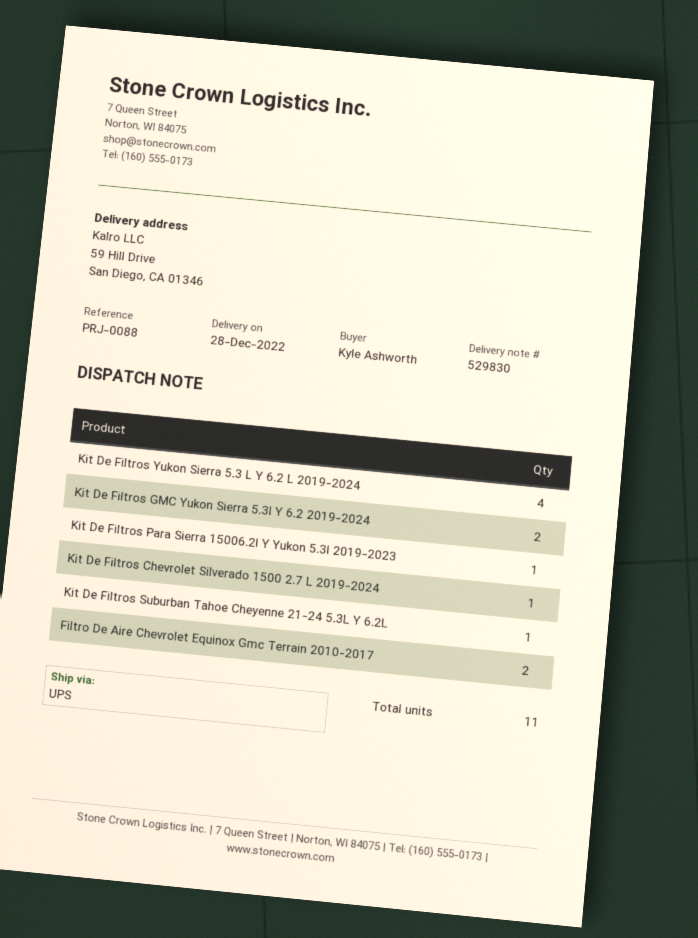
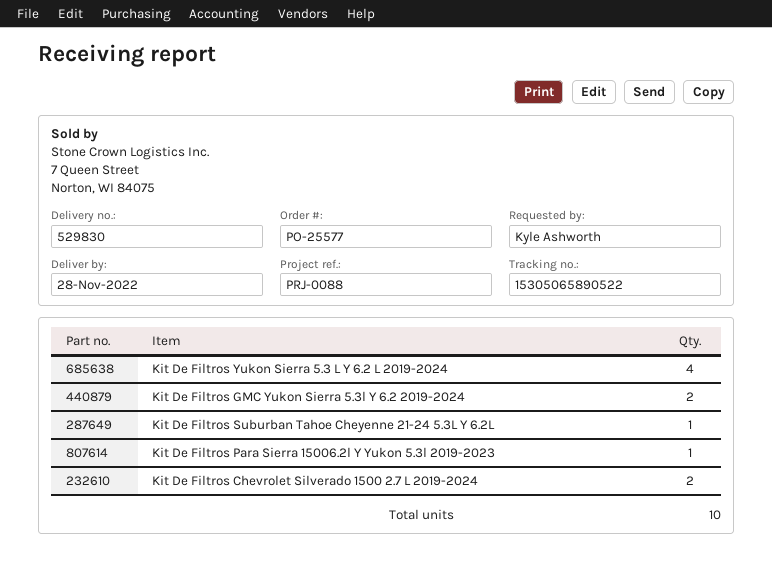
delivery date: 2022-12-28 -> 2022-11-28
Kit De Filtros Chevrolet Silverado 1500 2.7 L 2019-2024: 1 -> 2
Filtro De Aire Chevrolet Equinox Gmc Terrain 2010-2017: 2 -> none
total quantity: 11 -> 10

